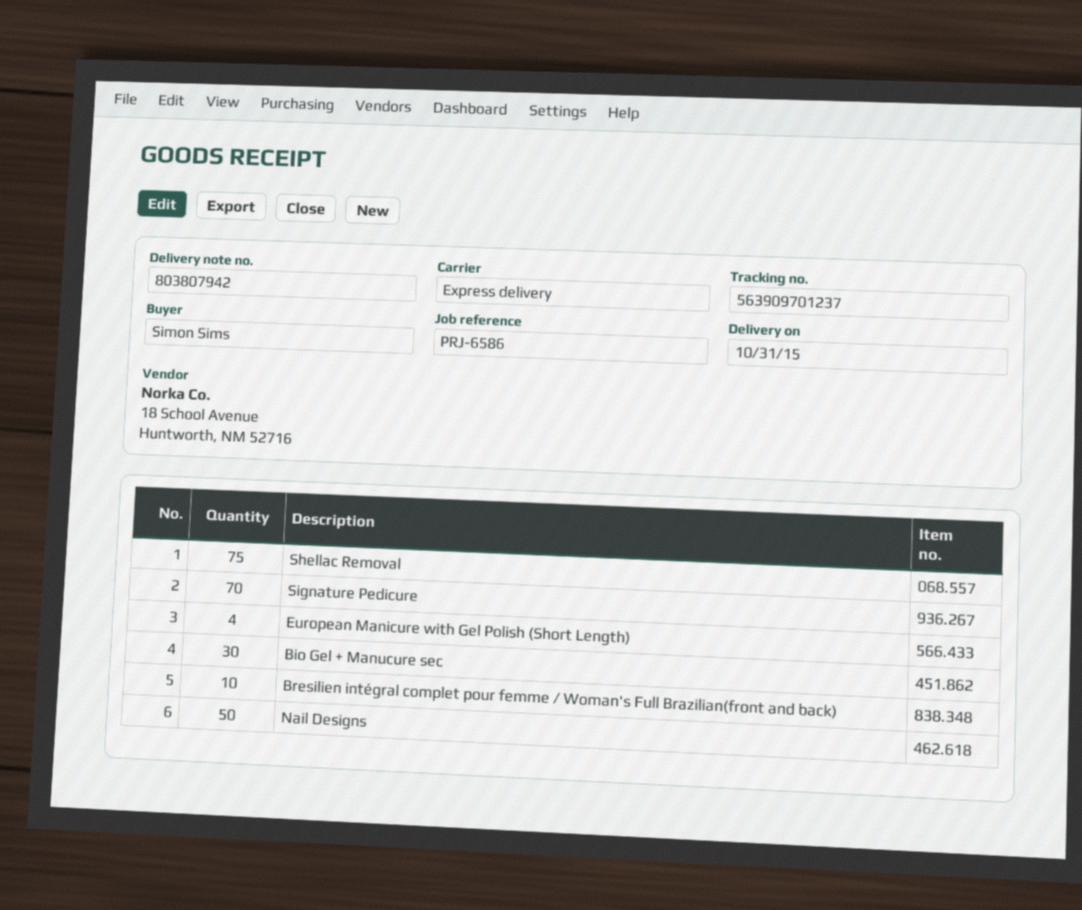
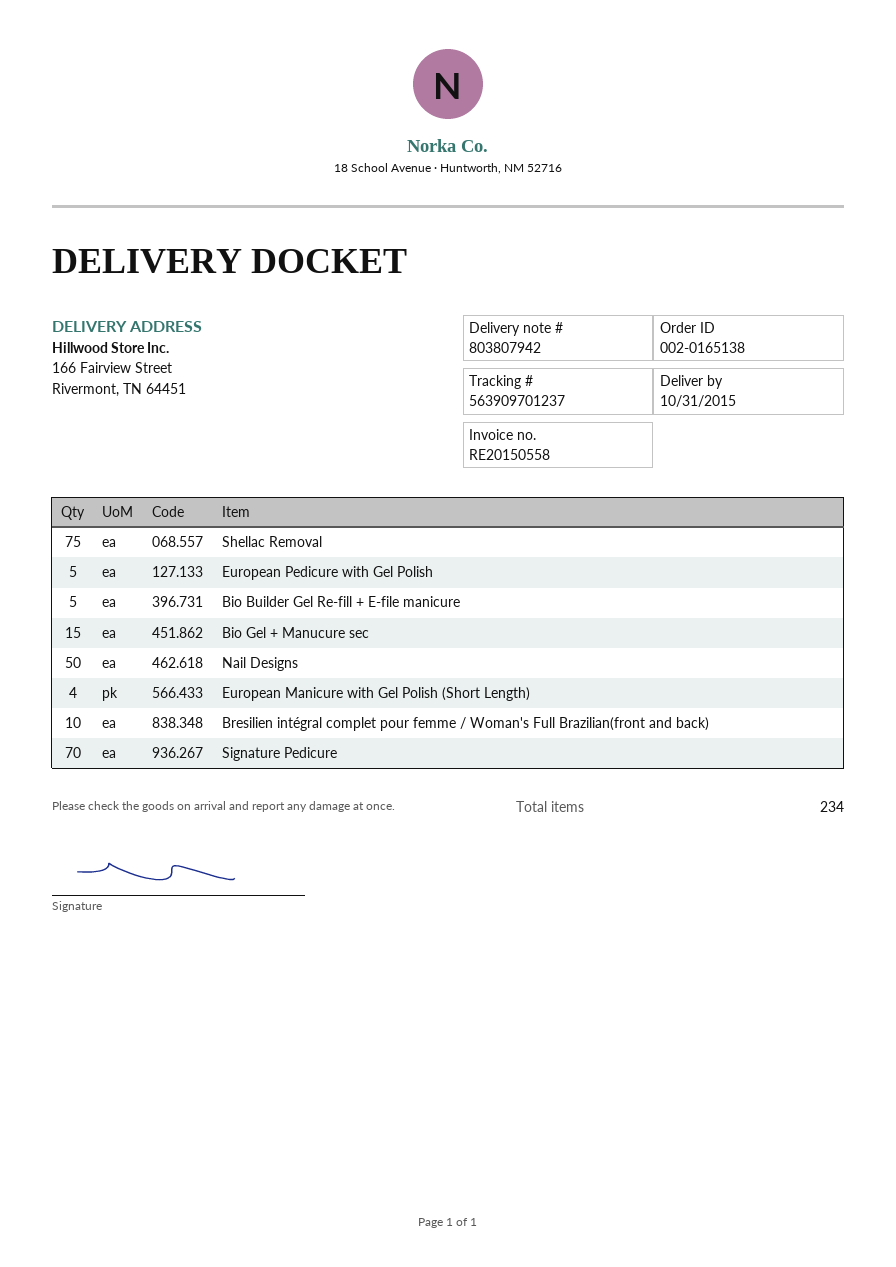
Bio Gel + Manucure sec: 30 -> 15
European Pedicure with Gel Polish: none -> 5
Bio Builder Gel Re-fill + E-file manicure: none -> 5

